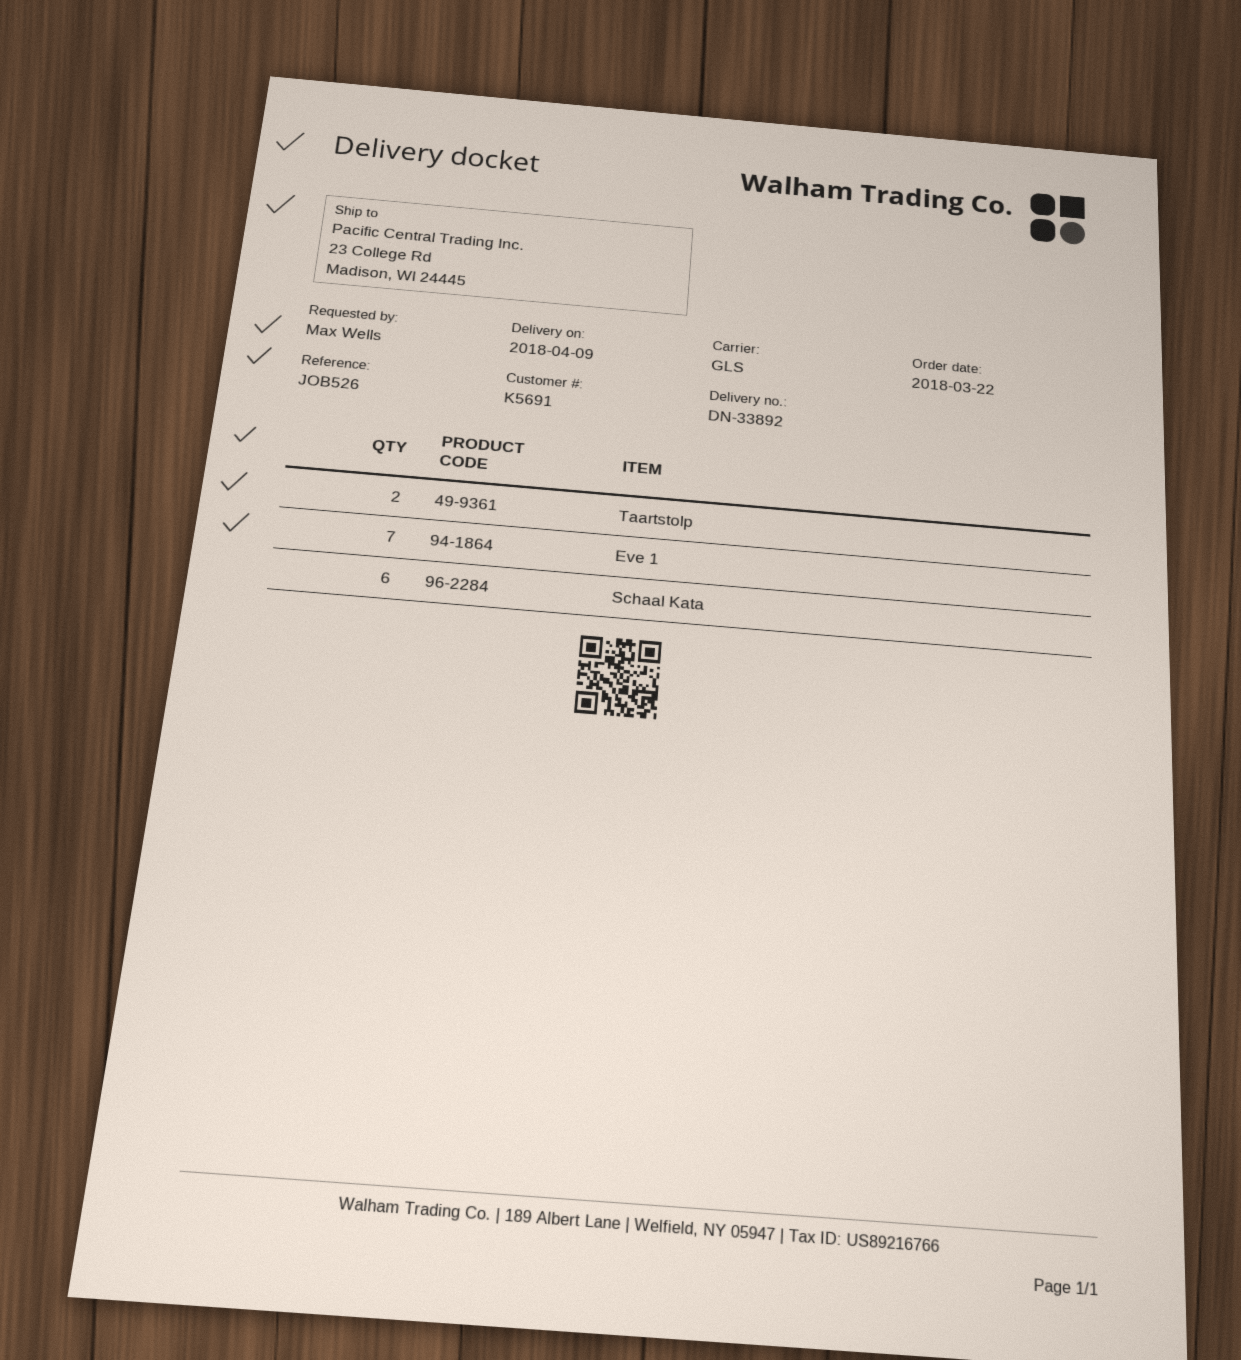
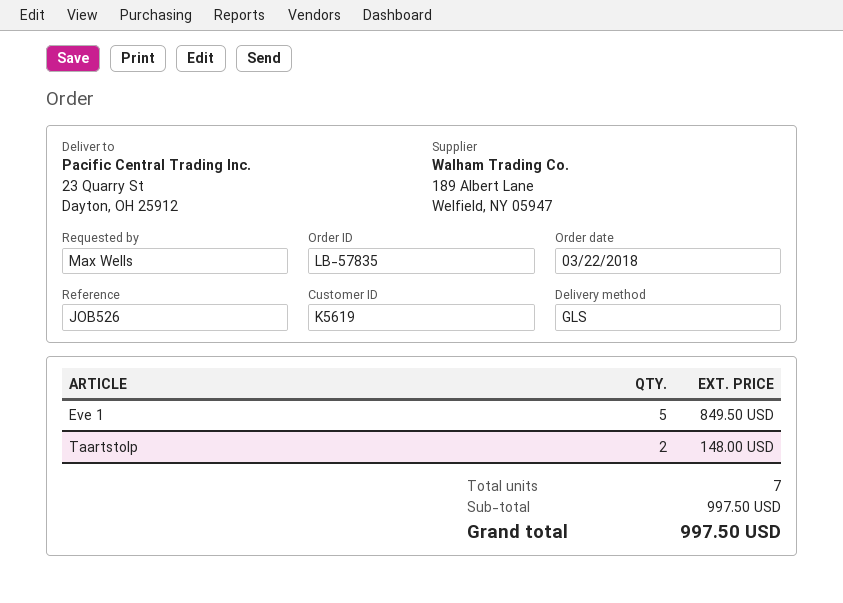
customer number: K5691 -> K5619
ship to: 23 College Rd, Madison, WI 24445 -> 23 Quarry St, Dayton, OH 25912
Eve 1: 7 -> 5
Schaal Kata: 6 -> none

